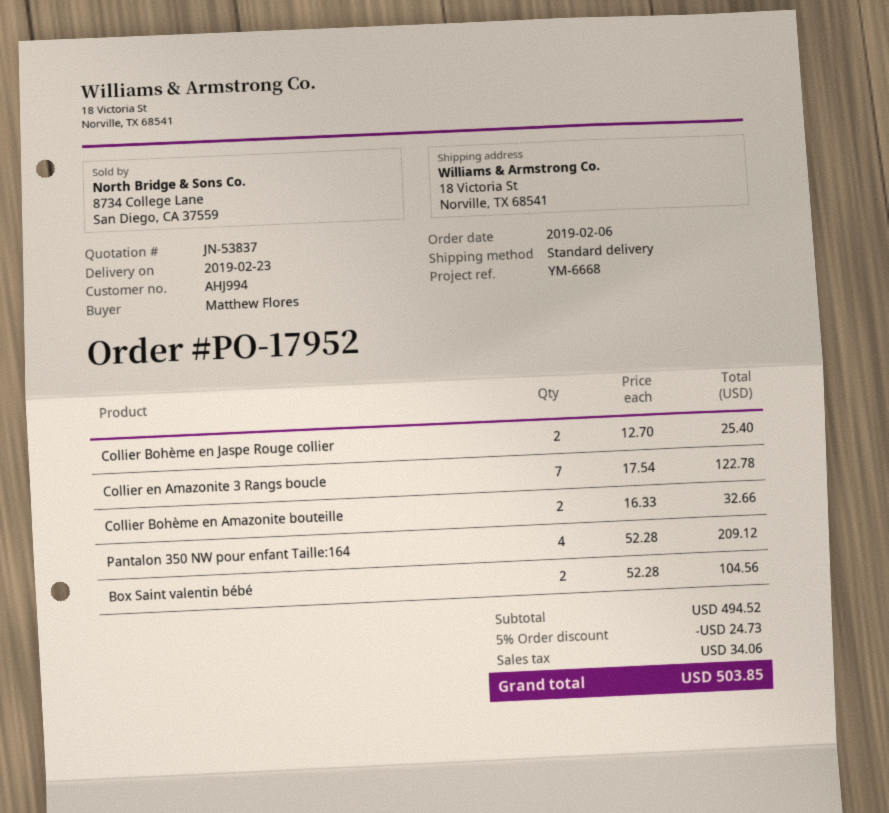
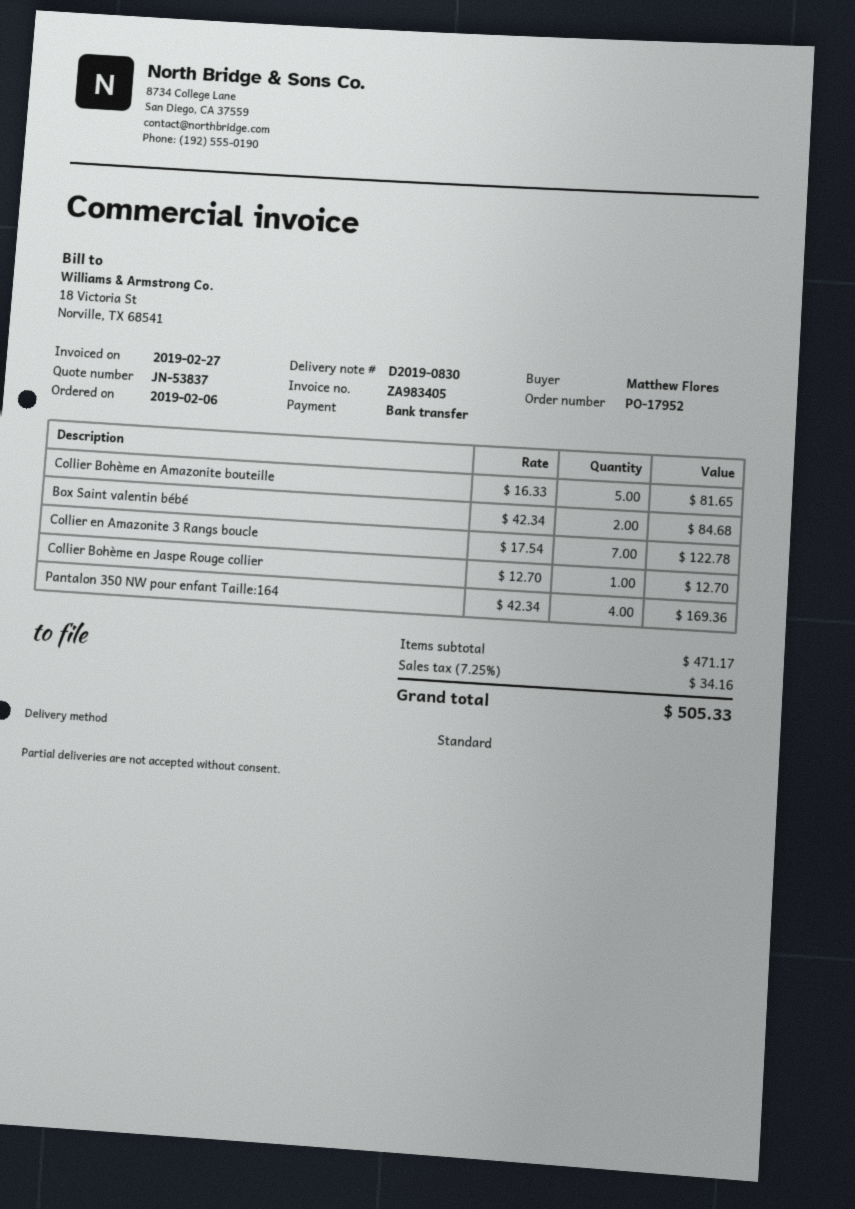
Collier Bohème en Jaspe Rouge collier: 2 x 12.70 = 25.40 -> 1 x 12.70 = 12.70
Collier Bohème en Amazonite bouteille: 2 x 16.33 = 32.66 -> 5 x 16.33 = 81.65
Pantalon 350 NW pour enfant Taille:164: 4 x 52.28 = 209.12 -> 4 x 42.34 = 169.36
Box Saint valentin bébé: 2 x 52.28 = 104.56 -> 2 x 42.34 = 84.68
subtotal: 494.52 -> 471.17
discount: 5% = 24.73 -> none
tax: 34.06 -> 34.16
total: 503.85 -> 505.33

